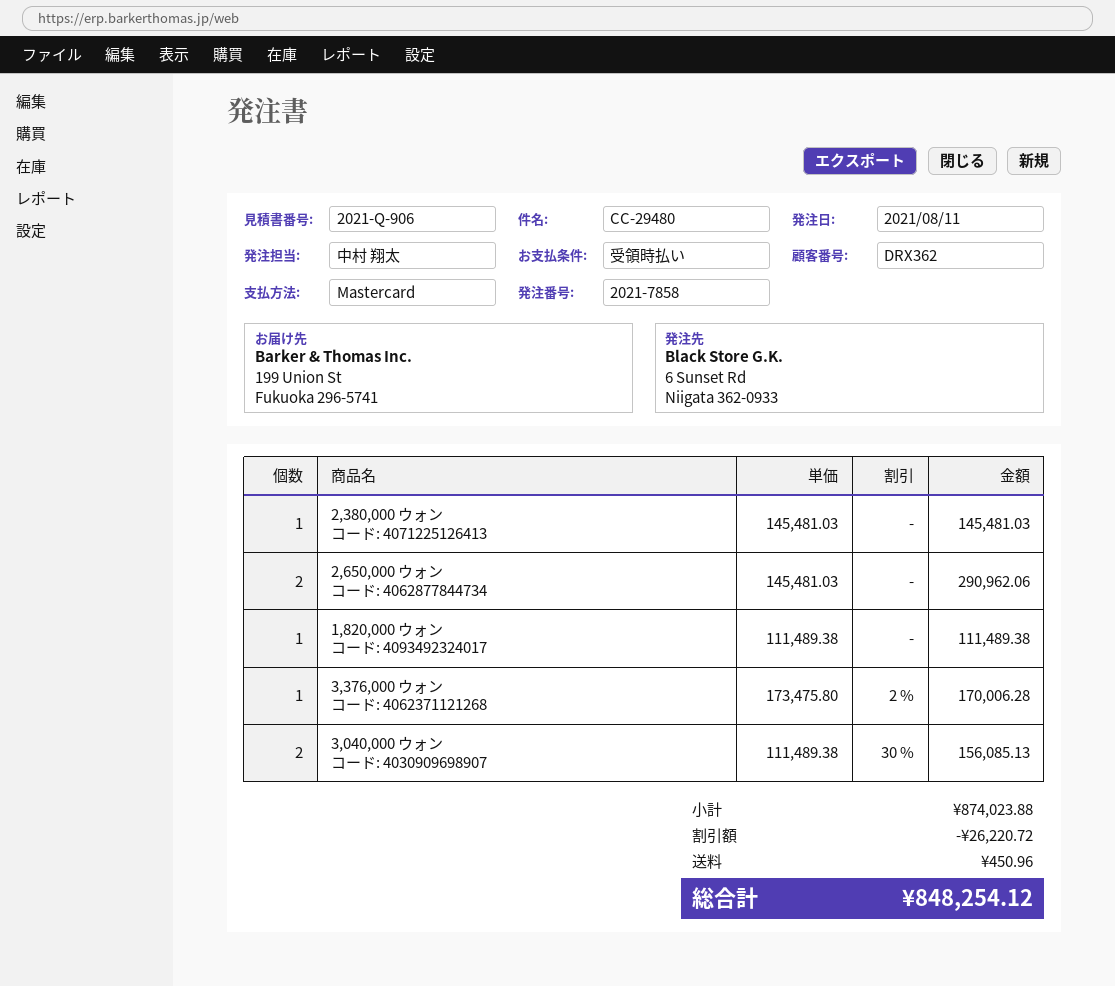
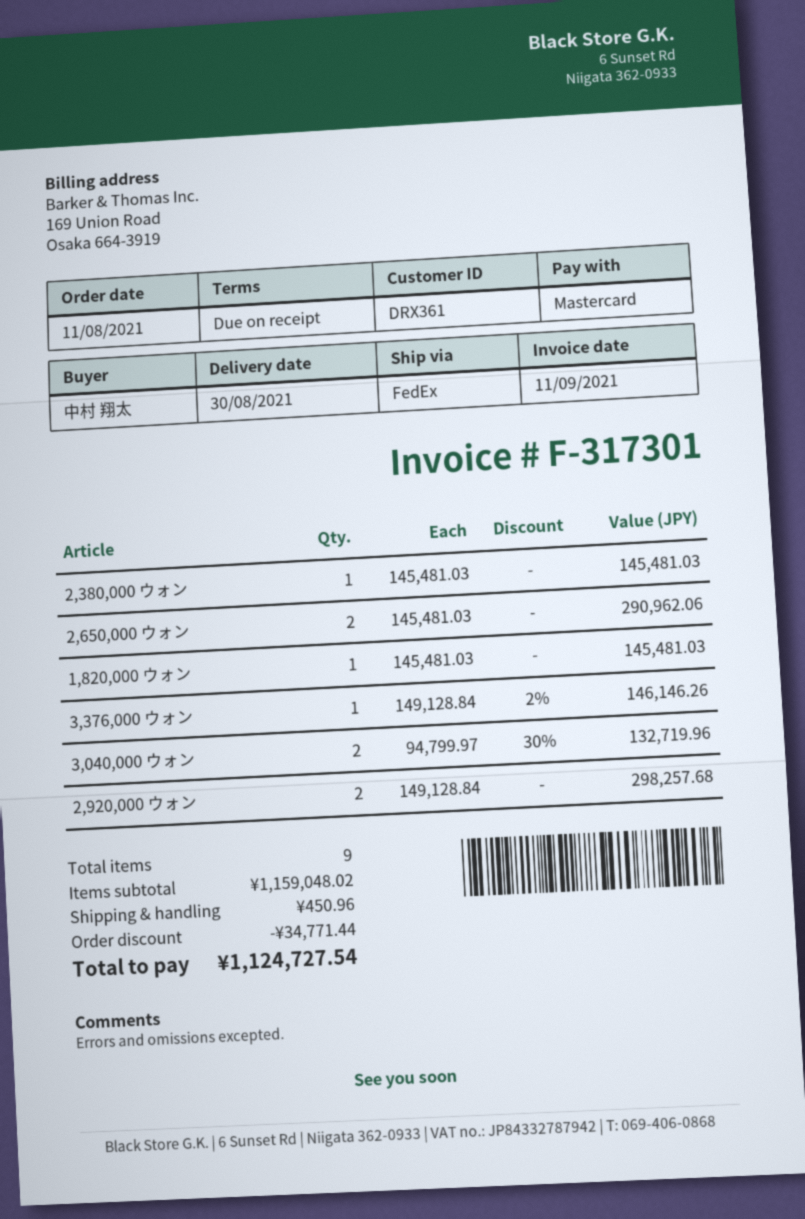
customer number: DRX362 -> DRX361
1,820,000 ウォン: 1 x 111489.38 = 111489.38 -> 1 x 145481.03 = 145481.03
3,376,000 ウォン: 1 x 173475.80 - 2% = 170006.28 -> 1 x 149128.84 - 2% = 146146.26
3,040,000 ウォン: 2 x 111489.38 - 30% = 156085.13 -> 2 x 94799.97 - 30% = 132719.96
2,920,000 ウォン: none -> 2 x 149128.84 = 298257.68
subtotal: 874023.88 -> 1159048.02
discount: 26220.72 -> 34771.44
total: 848254.12 -> 1124727.54

